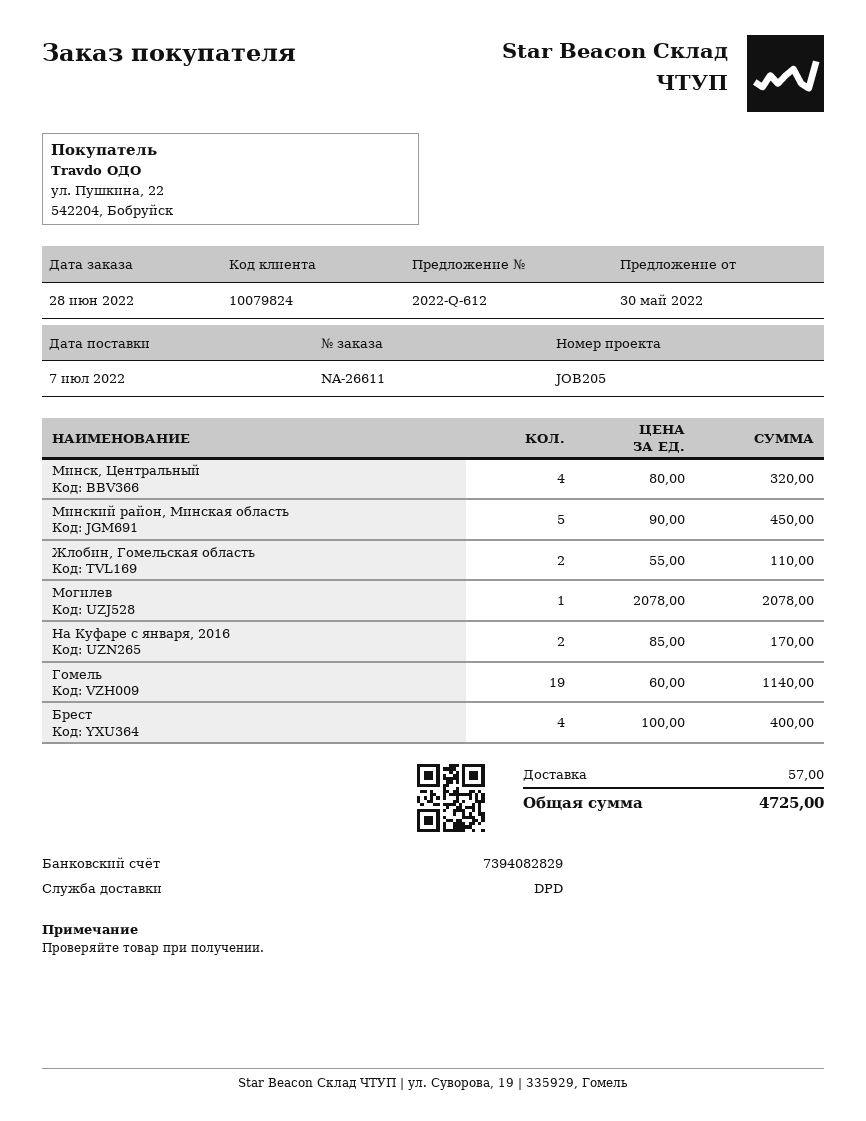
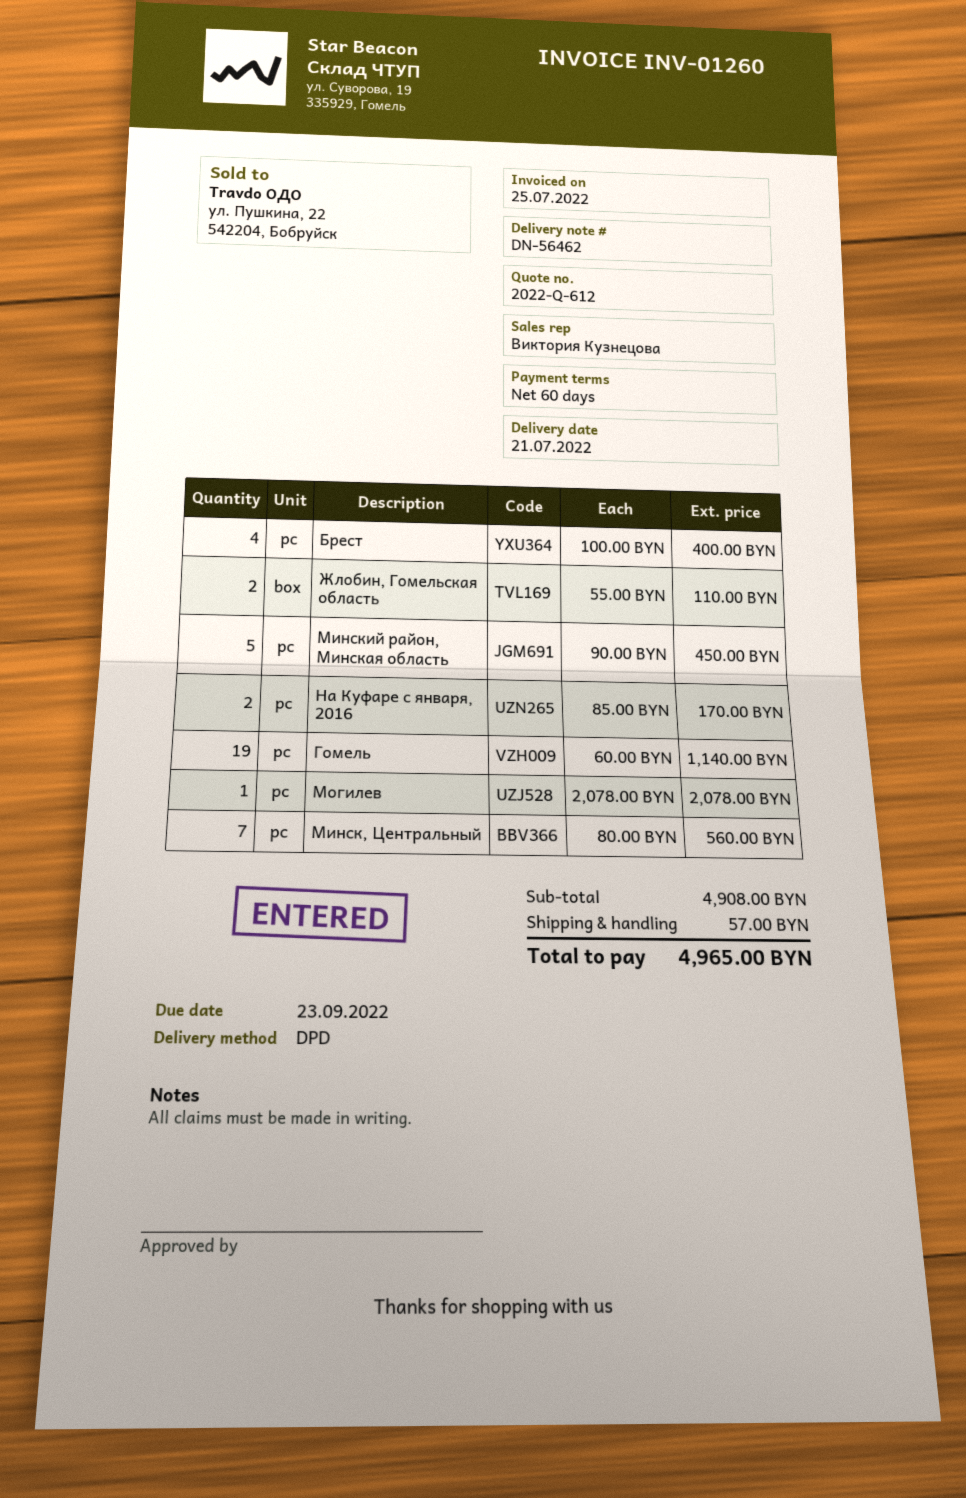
delivery date: 2022-07-07 -> 2022-07-21
Минск, Центральный: 4 x 80.00 = 320.00 -> 7 x 80.00 = 560.00
total: 4725.00 -> 4965.00

